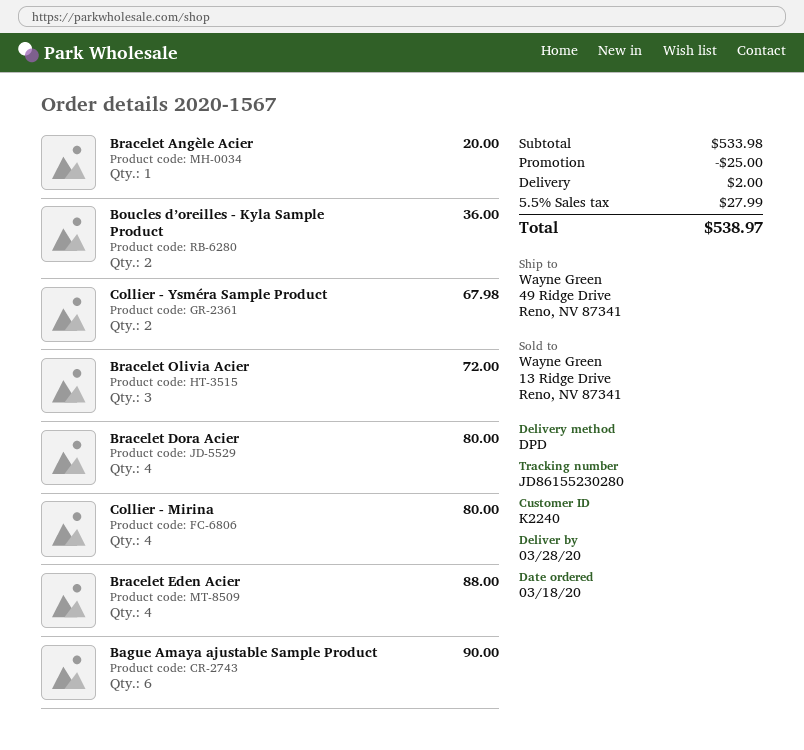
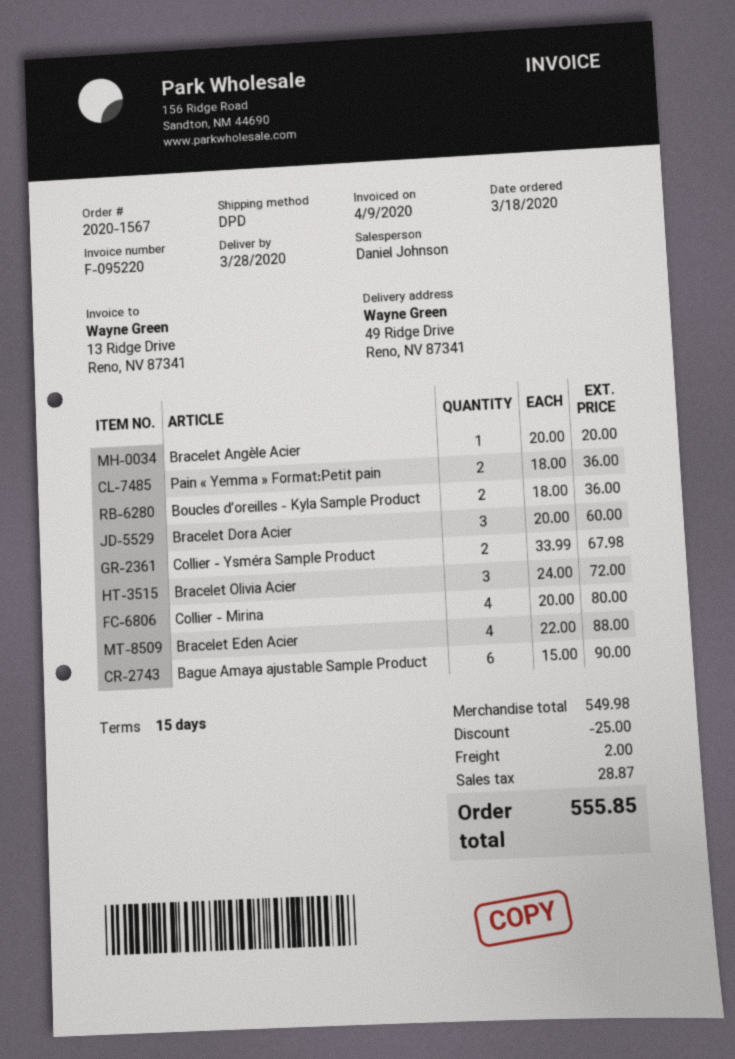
Bracelet Dora Acier: 4 for 80.00 -> 3 for 60.00
Pain « Yemma » Format:Petit pain: none -> 2 for 36.00
subtotal: 533.98 -> 549.98
tax: 27.99 -> 28.87
total: 538.97 -> 555.85

